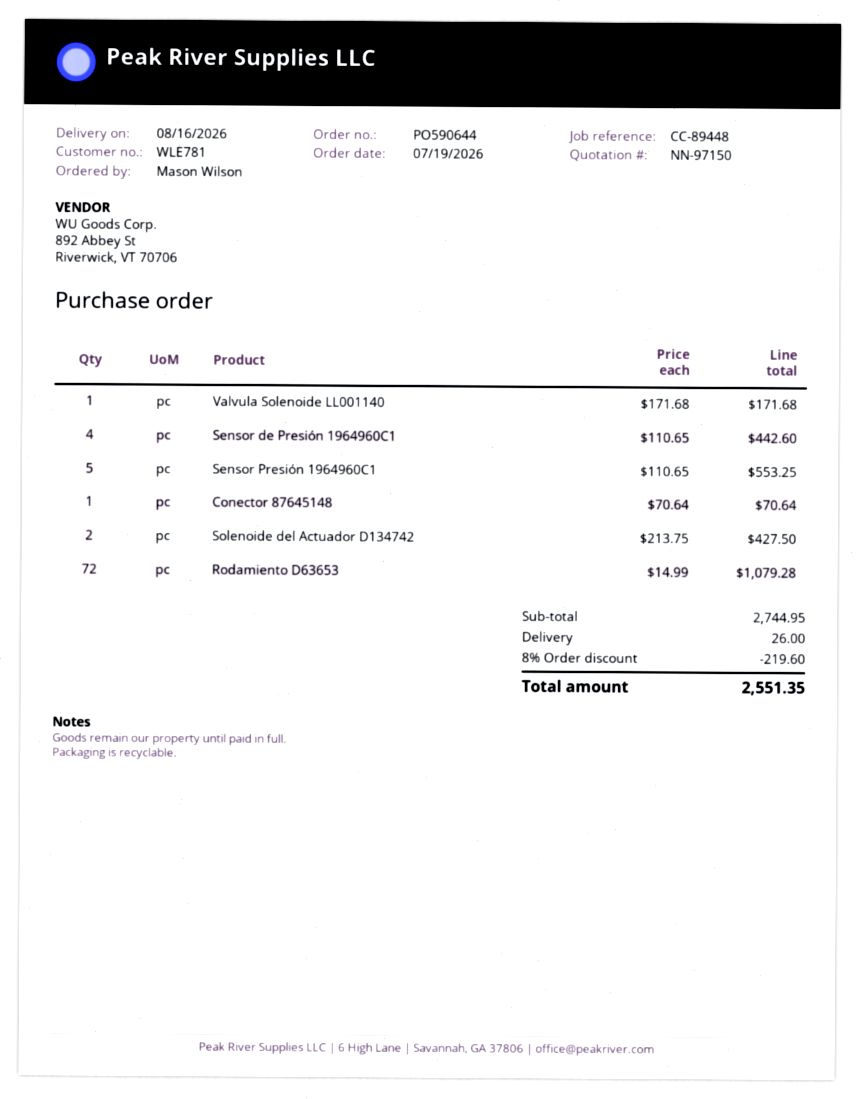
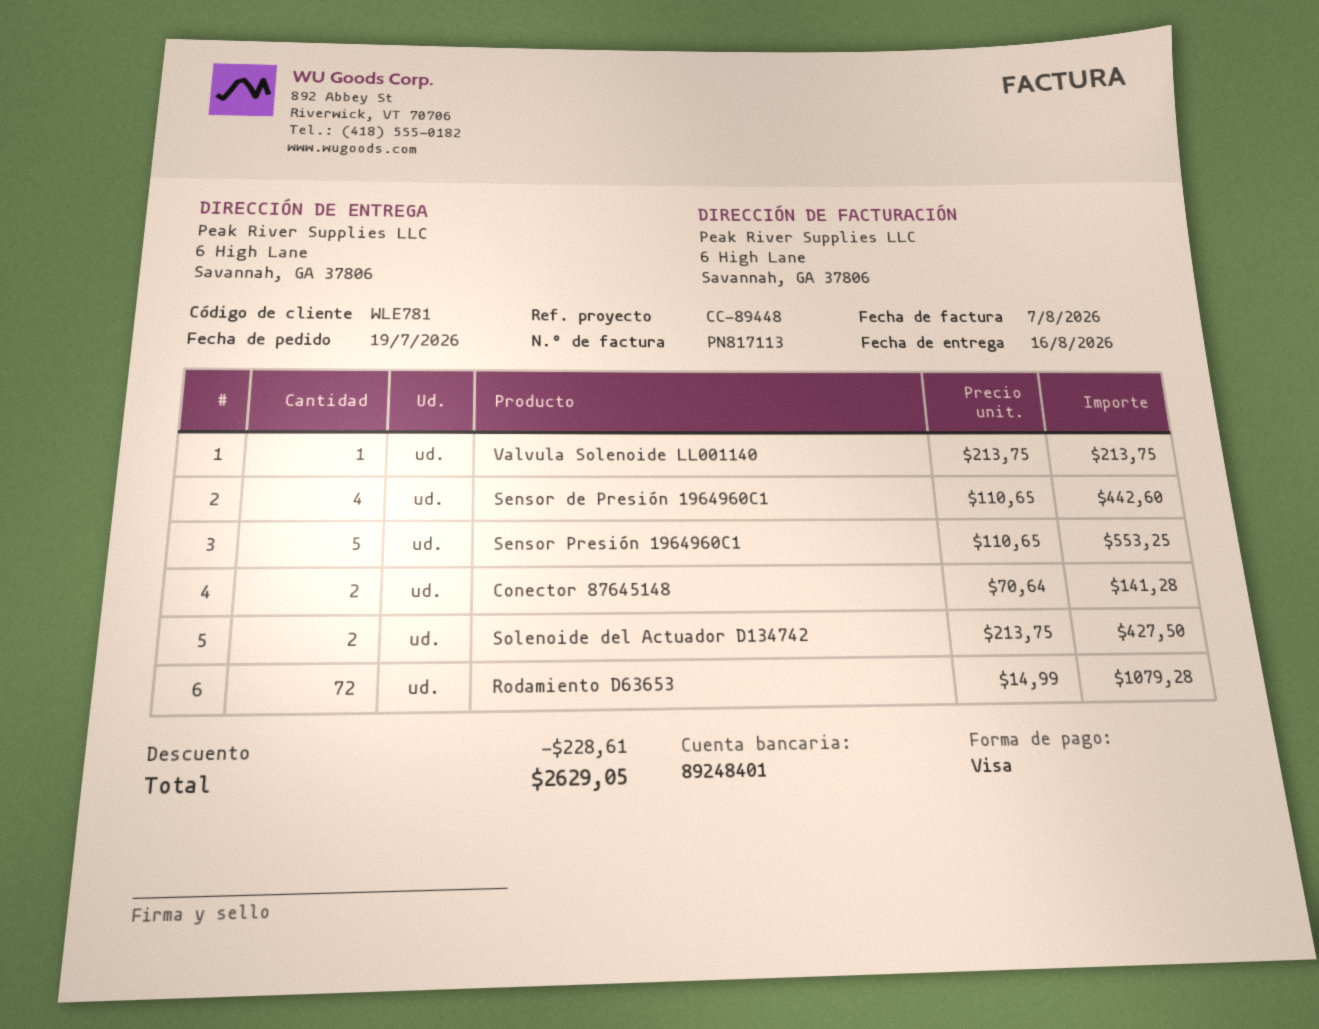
Valvula Solenoide LL001140: 1 x 171.68 = 171.68 -> 1 x 213.75 = 213.75
Conector 87645148: 1 x 70.64 = 70.64 -> 2 x 70.64 = 141.28
discount: 219.60 -> 228.61
shipping: 26.00 -> none
total: 2551.35 -> 2629.05

